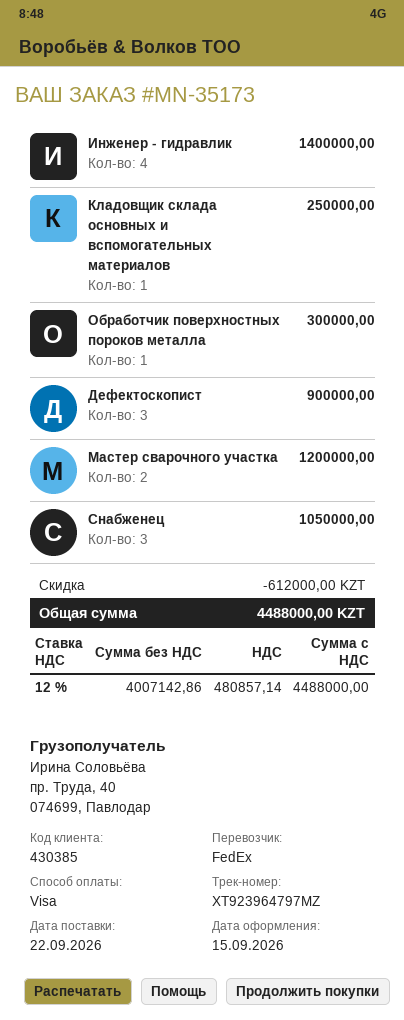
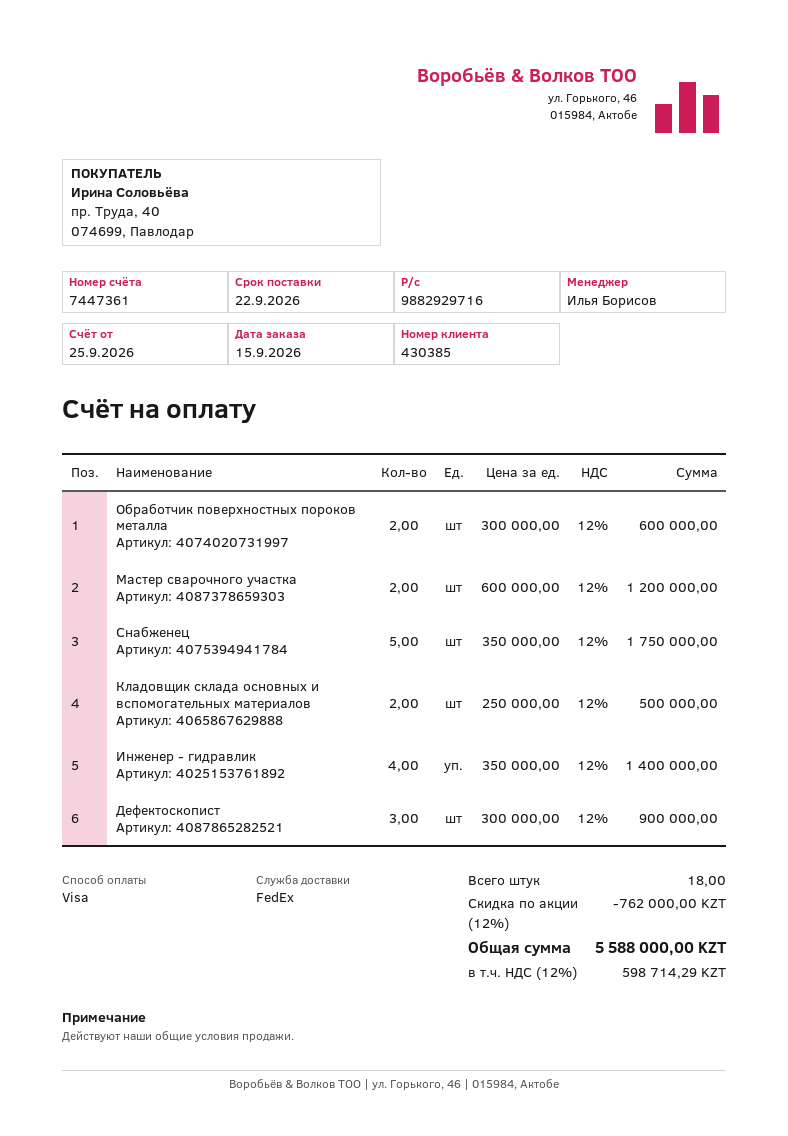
Кладовщик склада основных и вспомогательных материалов: 1 for 250000.00 -> 2 for 500000.00
Обработчик поверхностных пороков металла: 1 for 300000.00 -> 2 for 600000.00
Снабженец: 3 for 1050000.00 -> 5 for 1750000.00
discount: 612000.00 -> 762000.00
tax: 12% = 480857.14 -> 12% = 598714.29
total: 4488000.00 -> 5588000.00

